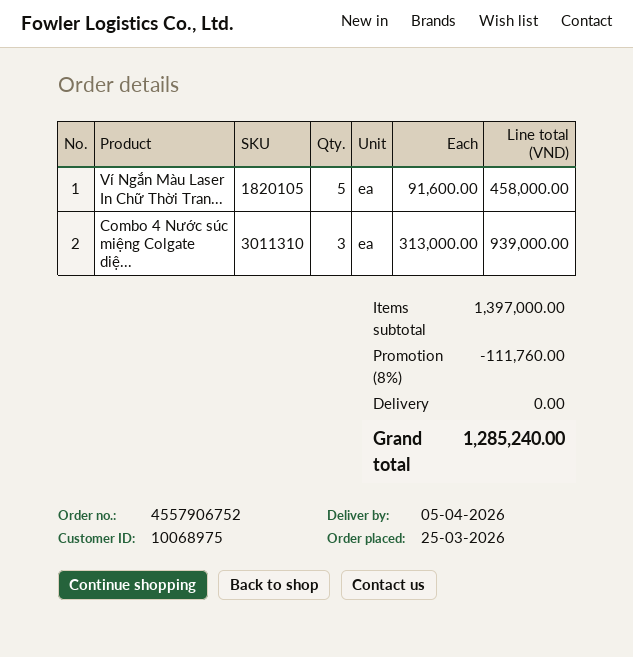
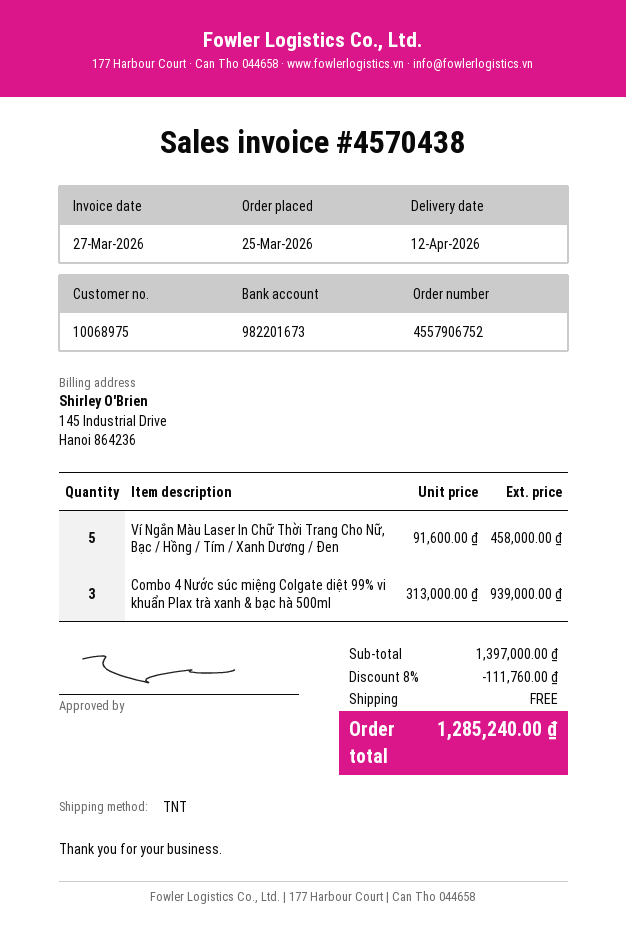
delivery date: 2026-04-05 -> 2026-04-12

